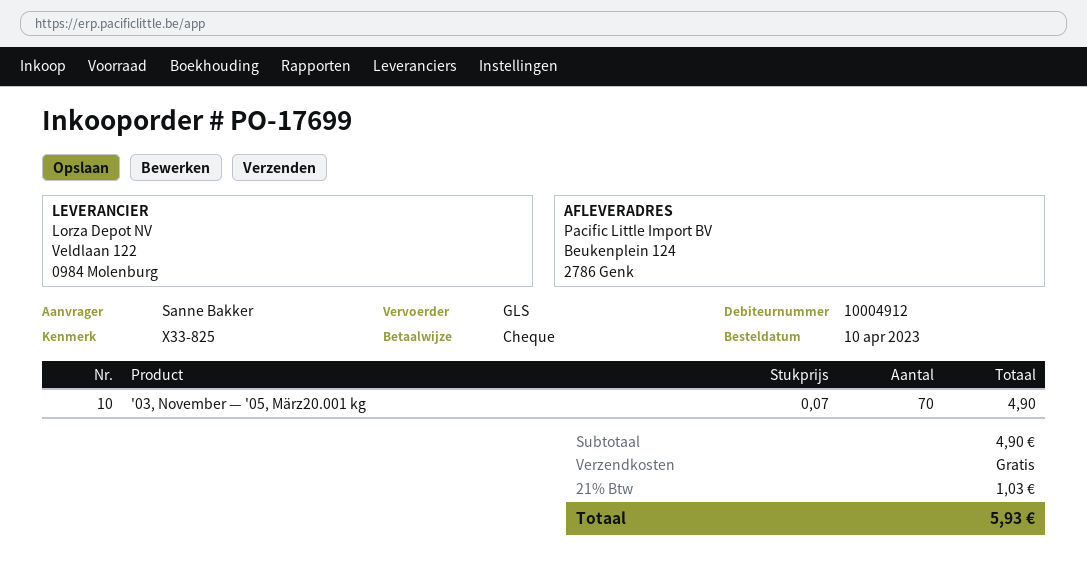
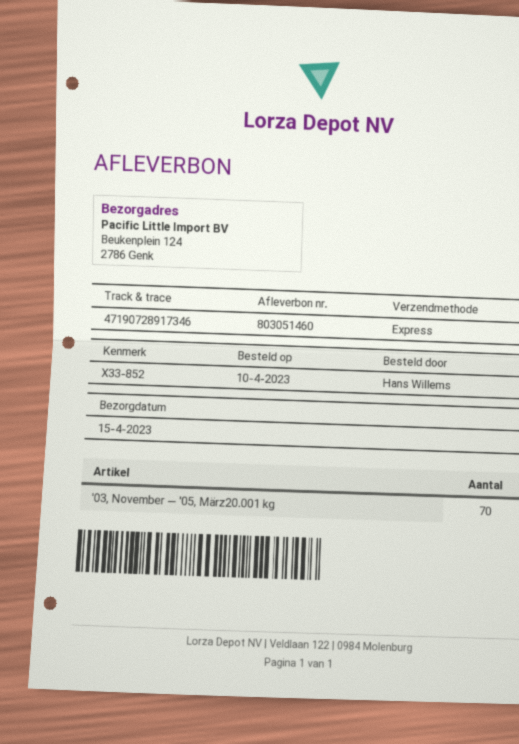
reference: X33-825 -> X33-852
ordered by: Sanne Bakker -> Hans Willems
shipping method: GLS -> express

